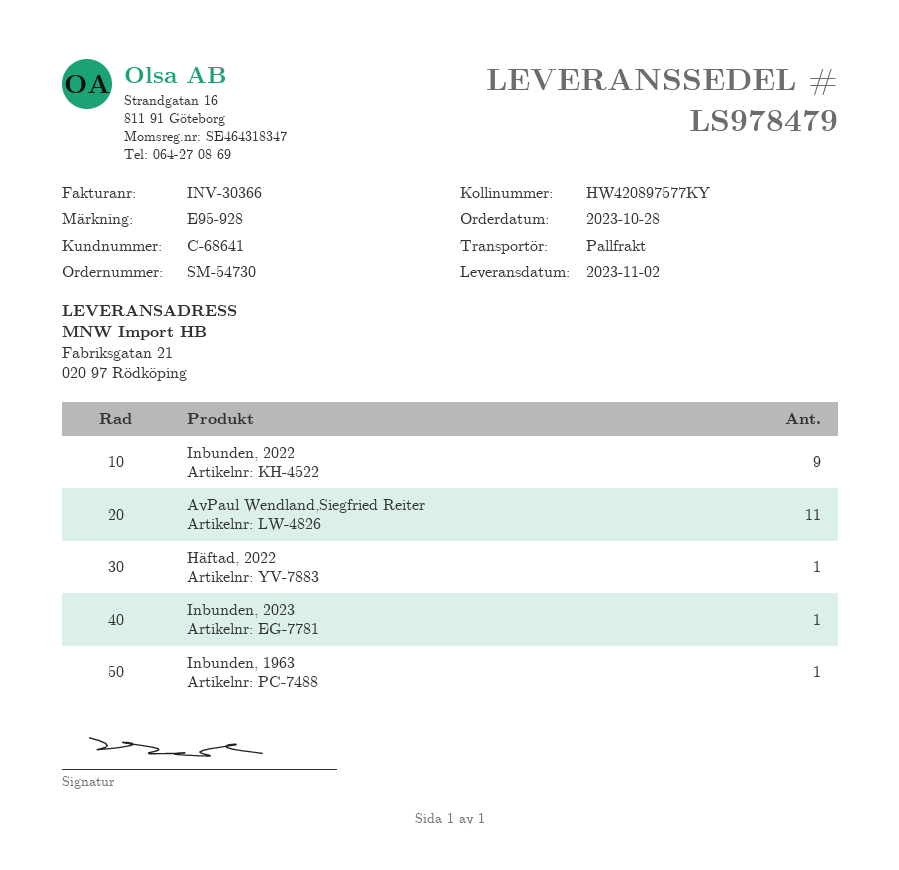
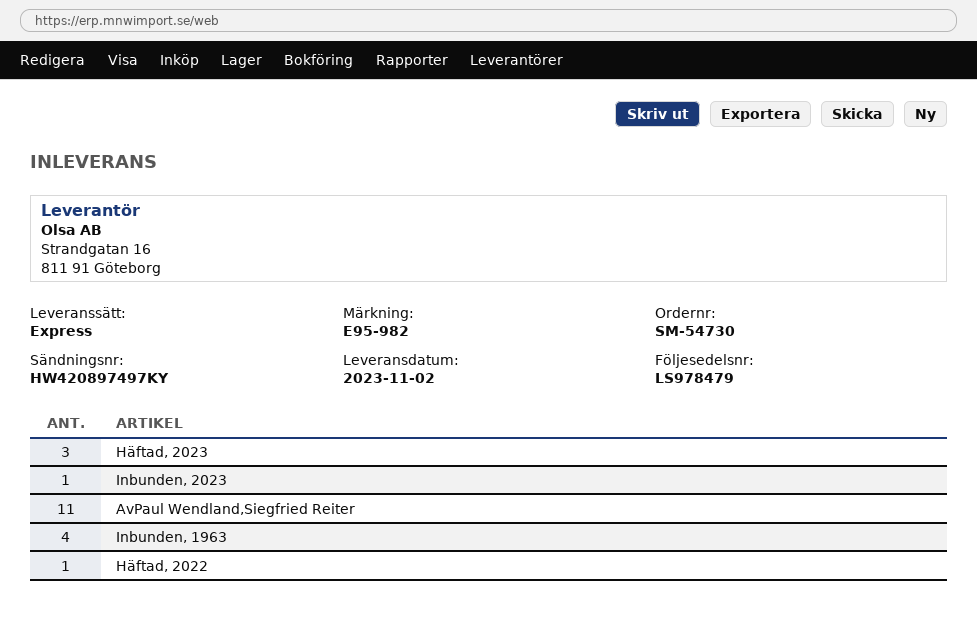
reference: E95-928 -> E95-982
shipping method: pallet freight -> express
tracking number: HW420897577KY -> HW420897497KY
Inbunden, 2022: 9 -> none
Inbunden, 1963: 1 -> 4
Häftad, 2023: none -> 3

